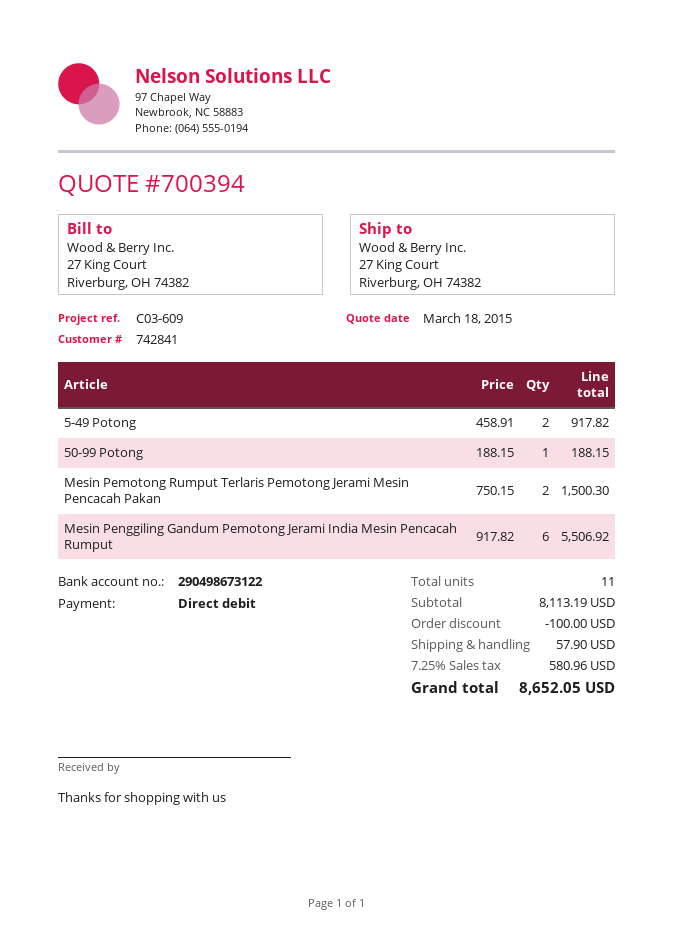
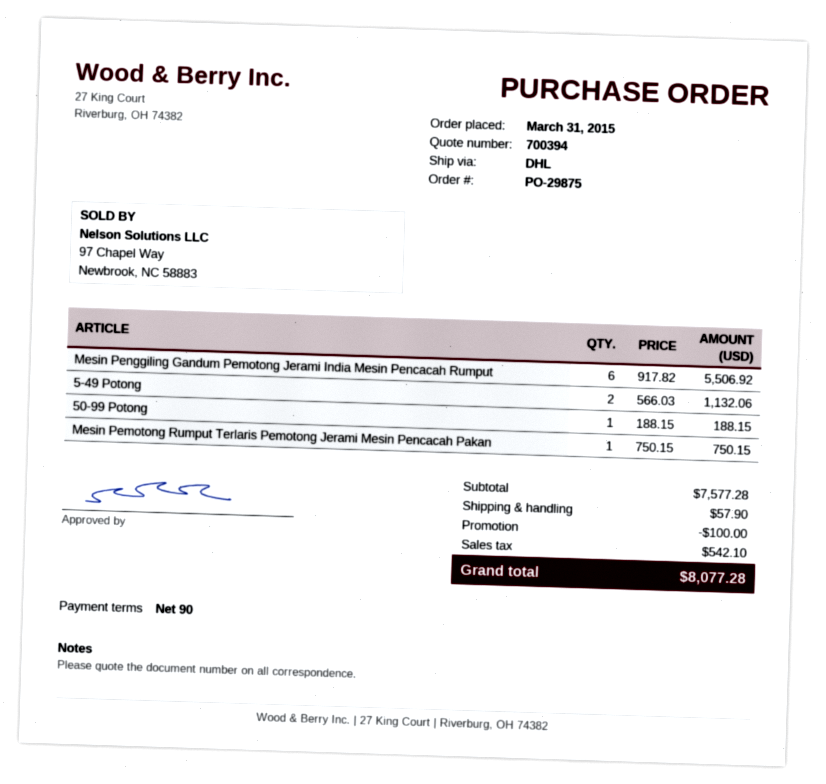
5-49 Potong: 2 x 458.91 = 917.82 -> 2 x 566.03 = 1132.06
Mesin Pemotong Rumput Terlaris Pemotong Jerami Mesin Pencacah Pakan: 2 x 750.15 = 1500.30 -> 1 x 750.15 = 750.15
subtotal: 8113.19 -> 7577.28
tax: 580.96 -> 542.10
total: 8652.05 -> 8077.28

